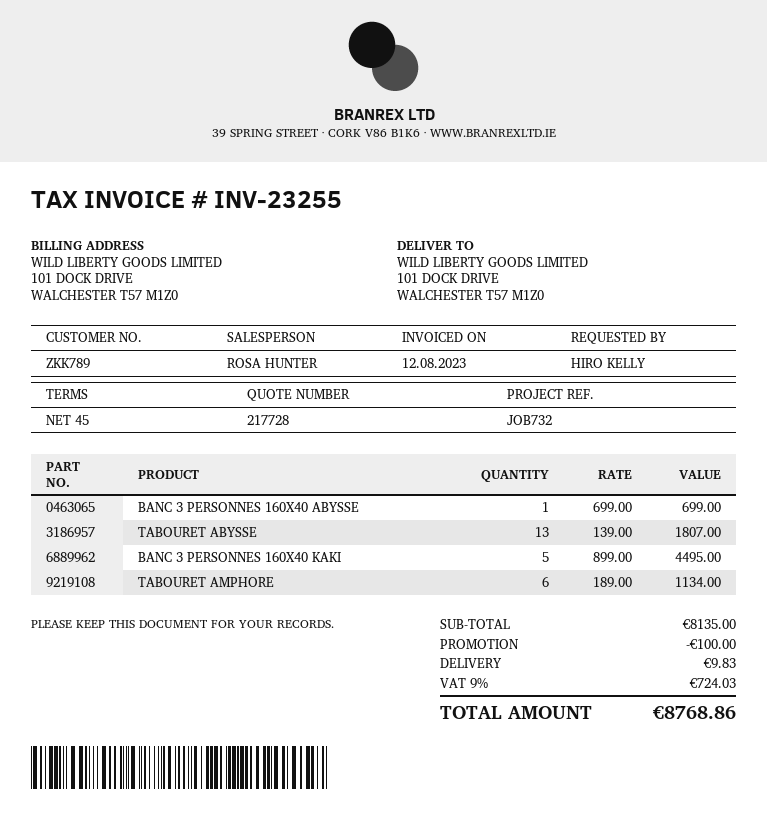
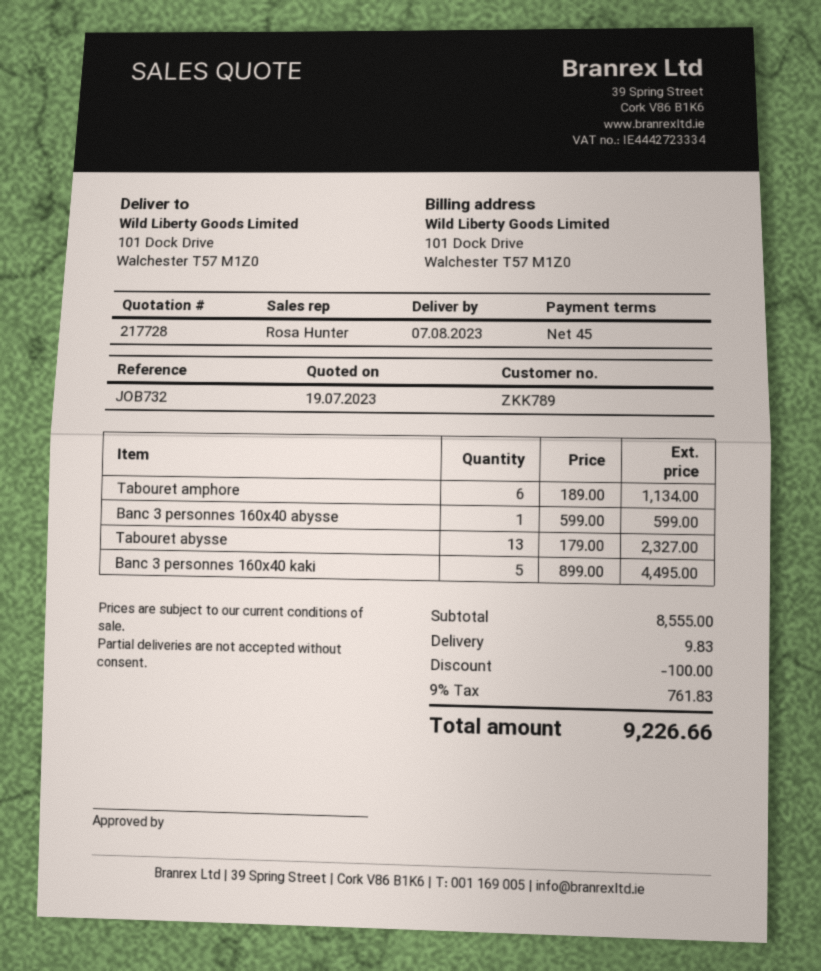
BANC 3 PERSONNES 160X40 ABYSSE: 1 x 699.00 = 699.00 -> 1 x 599.00 = 599.00
TABOURET ABYSSE: 13 x 139.00 = 1807.00 -> 13 x 179.00 = 2327.00
subtotal: 8135.00 -> 8555.00
tax: 9% = 724.03 -> 9% = 761.83
total: 8768.86 -> 9226.66

